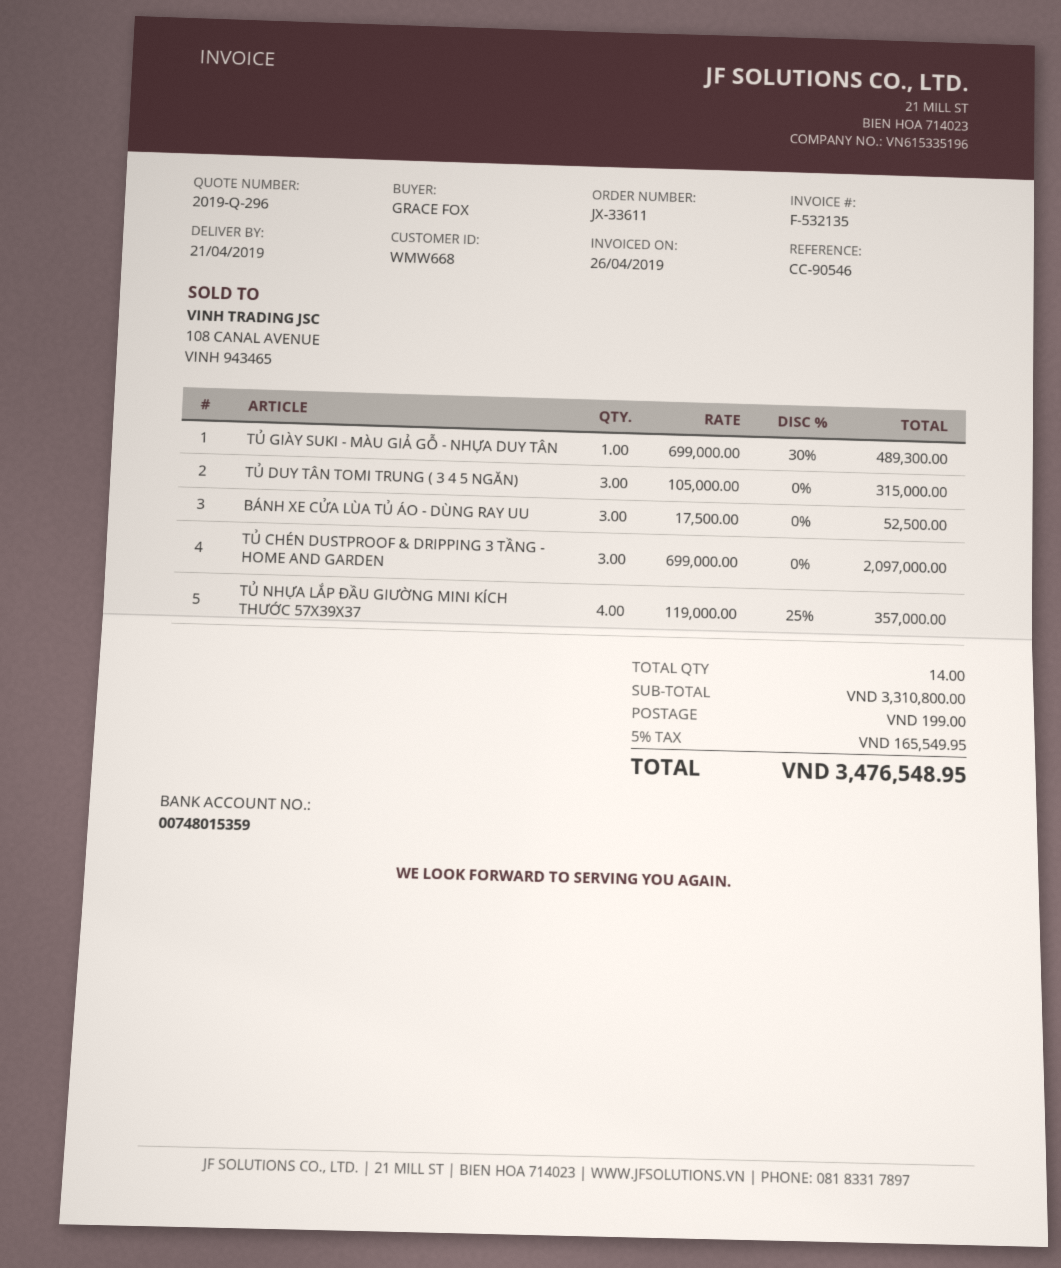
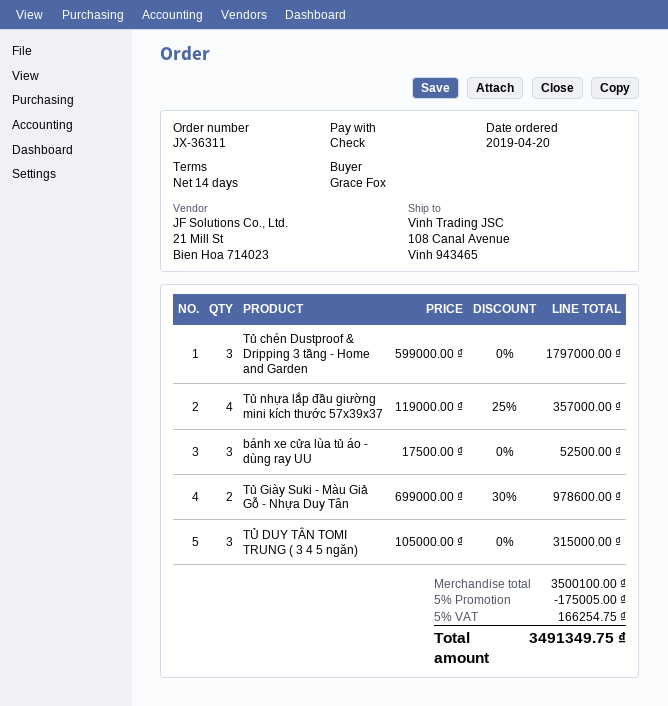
order number: JX-33611 -> JX-36311
TỦ GIÀY SUKI - MÀU GIẢ GỖ - NHỰA DUY TÂN: 1 x 699000.00 - 30% = 489300.00 -> 2 x 699000.00 - 30% = 978600.00
TỦ CHÉN DUSTPROOF & DRIPPING 3 TẦNG - HOME AND GARDEN: 3 x 699000.00 = 2097000.00 -> 3 x 599000.00 = 1797000.00
subtotal: 3310800.00 -> 3500100.00
discount: none -> 5% = 175005.00
shipping: 199.00 -> none
tax: 5% = 165549.95 -> 5% = 166254.75
total: 3476548.95 -> 3491349.75

